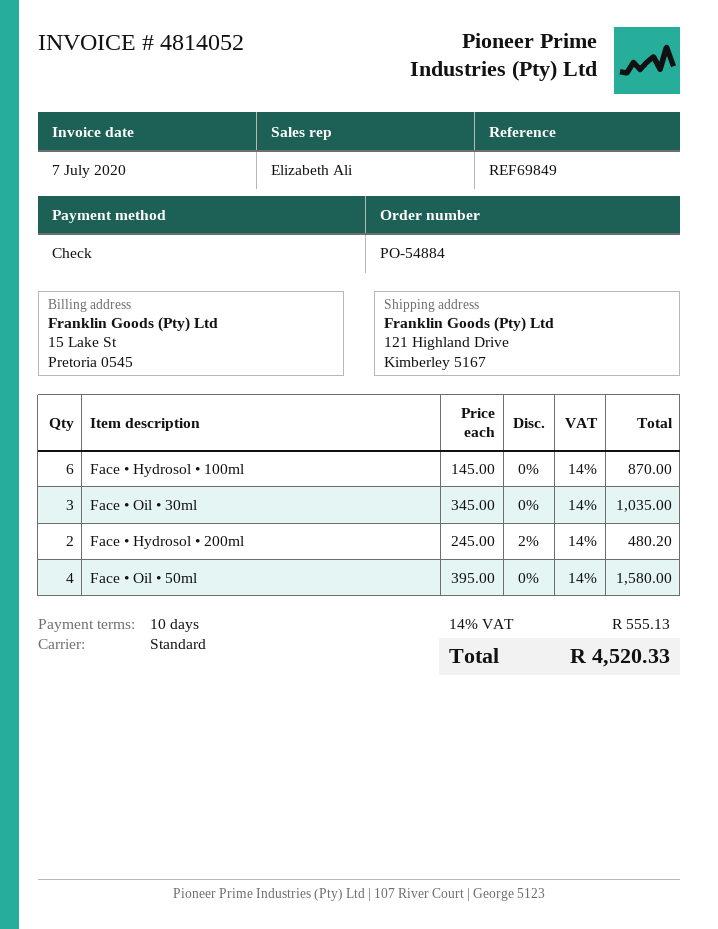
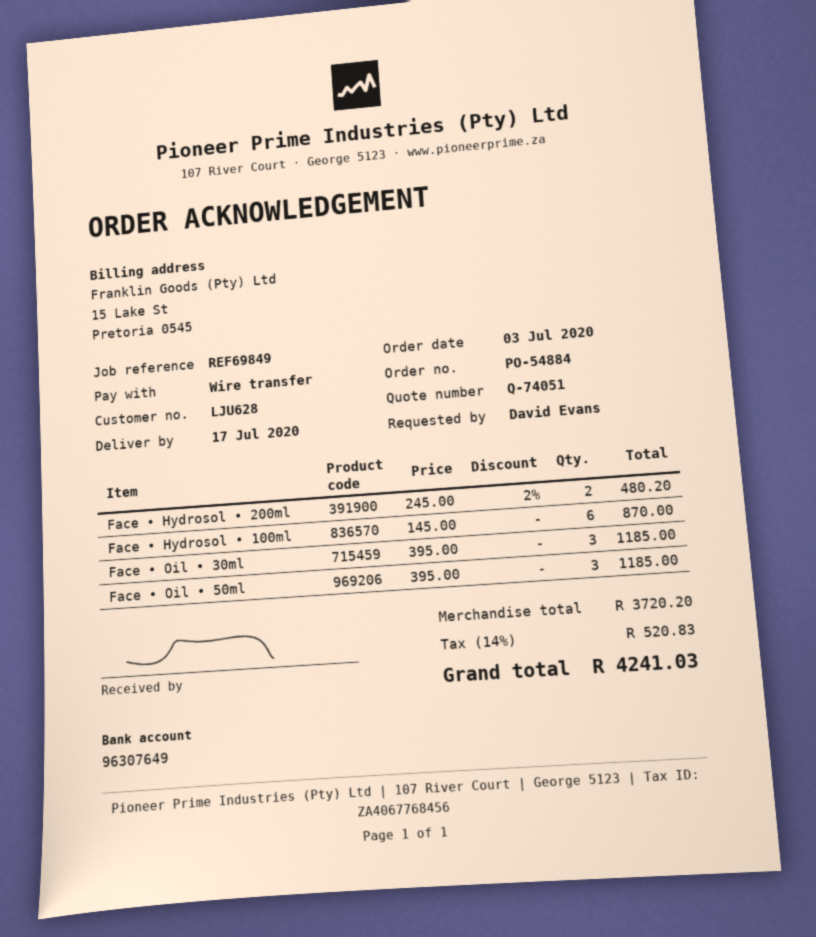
payment method: cheque -> bank transfer
Face • Oil • 30ml: 3 x 345.00 = 1035.00 -> 3 x 395.00 = 1185.00
Face • Oil • 50ml: 4 x 395.00 = 1580.00 -> 3 x 395.00 = 1185.00
tax: 14% = 555.13 -> 14% = 520.83
total: 4520.33 -> 4241.03

